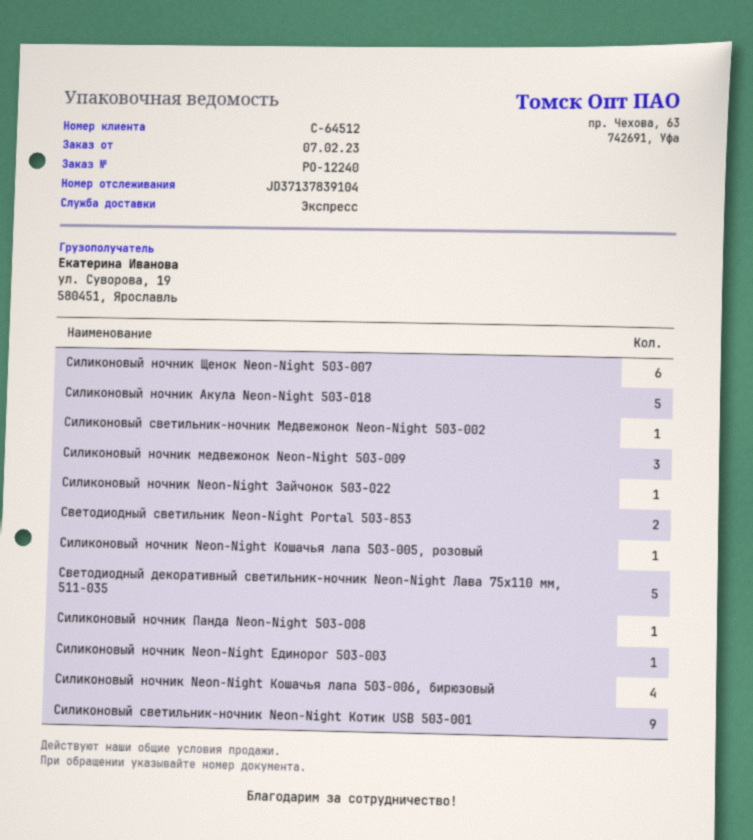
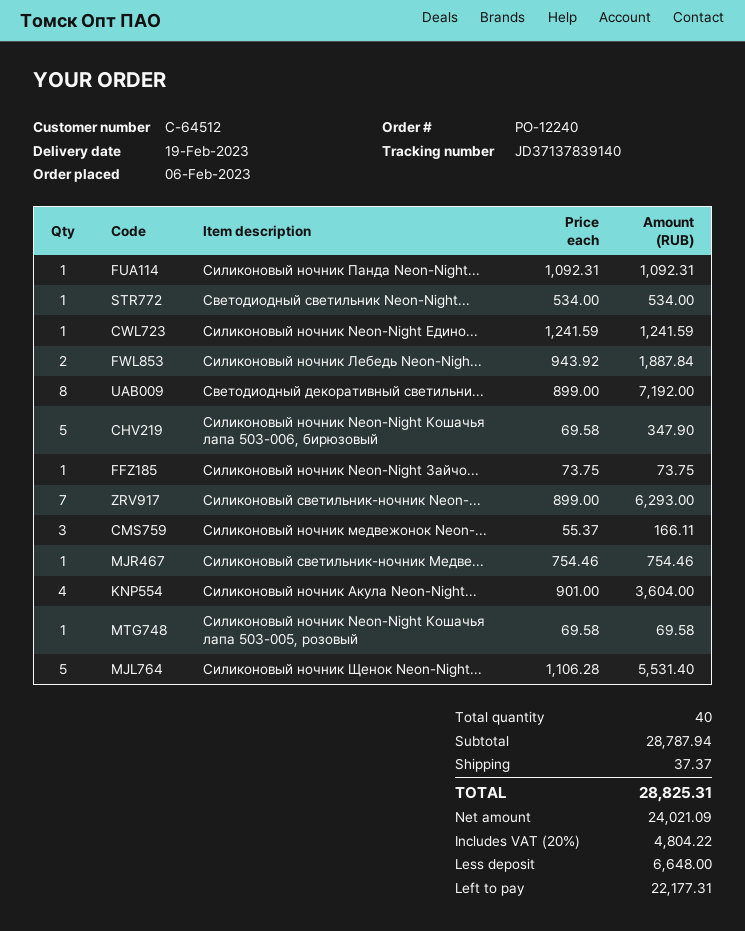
order date: 2023-02-07 -> 2023-02-06
tracking number: JD37137839104 -> JD37137839140
Силиконовый ночник Щенок Neon-Night 503-007: 6 -> 5
Силиконовый ночник Акула Neon-Night 503-018: 5 -> 4
Светодиодный светильник Neon-Night Portal 503-853: 2 -> 1
Светодиодный декоративный светильник-ночник Neon-Night Лава 75х110 мм, 511-035: 5 -> 8
Силиконовый ночник Neon-Night Кошачья лапа 503-006, бирюзовый: 4 -> 5
Силиконовый светильник-ночник Neon-Night Котик USB 503-001: 9 -> 7
Силиконовый ночник Лебедь Neon-Nigh...: none -> 2

